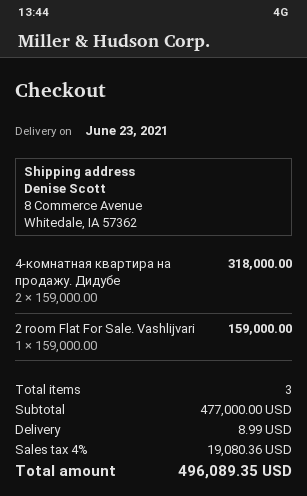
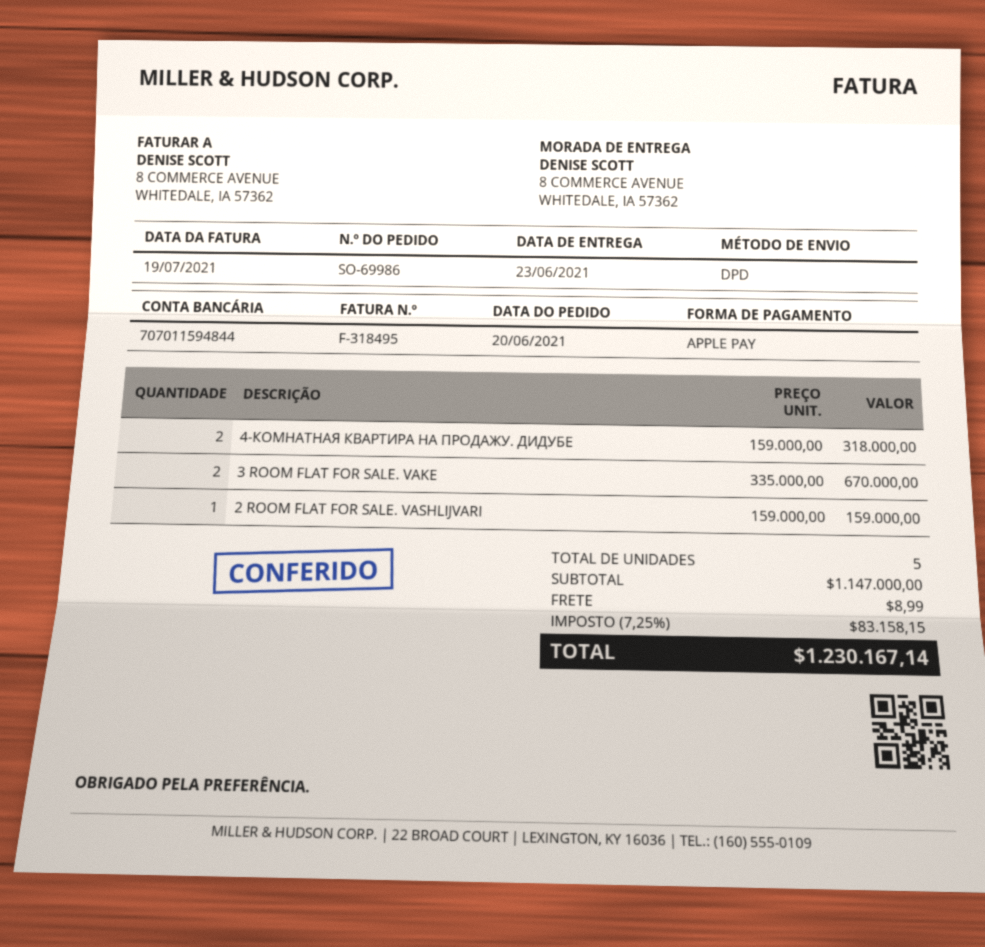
3 ROOM FLAT FOR SALE. VAKE: none -> 2 x 335000.00 = 670000.00
total quantity: 3 -> 5
subtotal: 477000.00 -> 1147000.00
tax: 4% = 19080.36 -> 7.25% = 83158.15
total: 496089.35 -> 1230167.14

